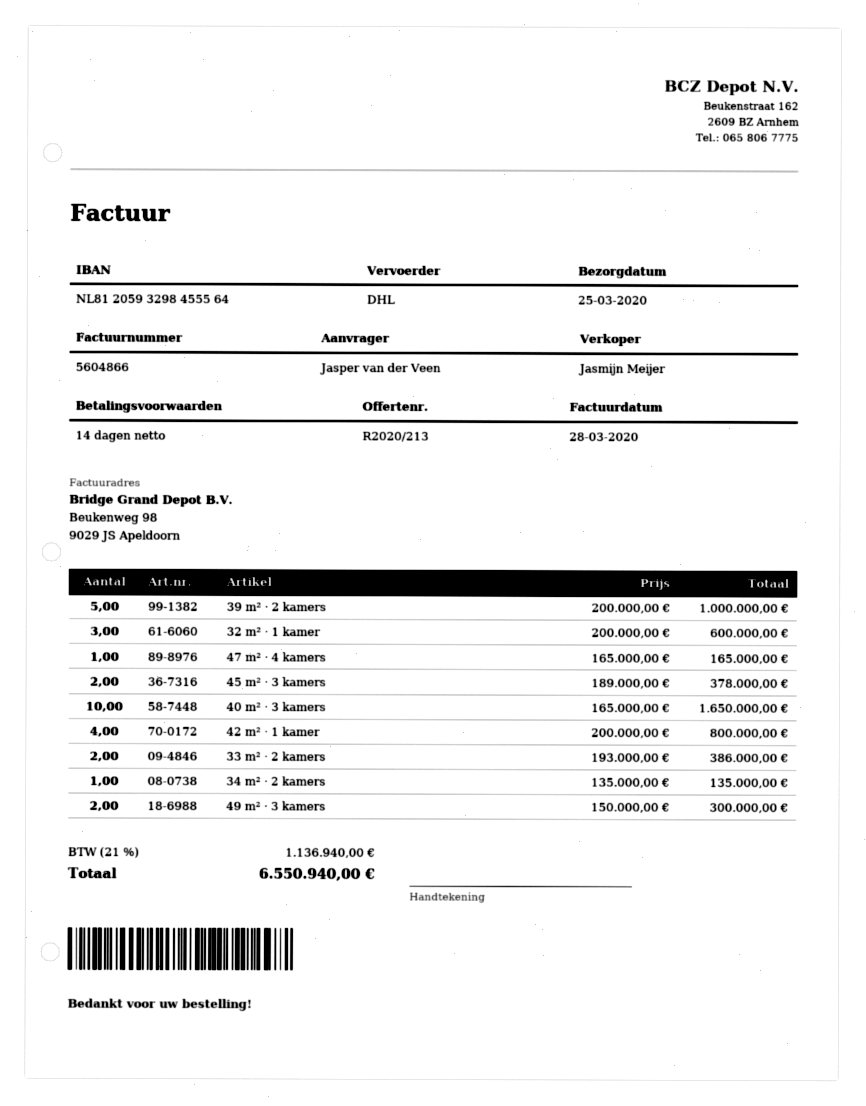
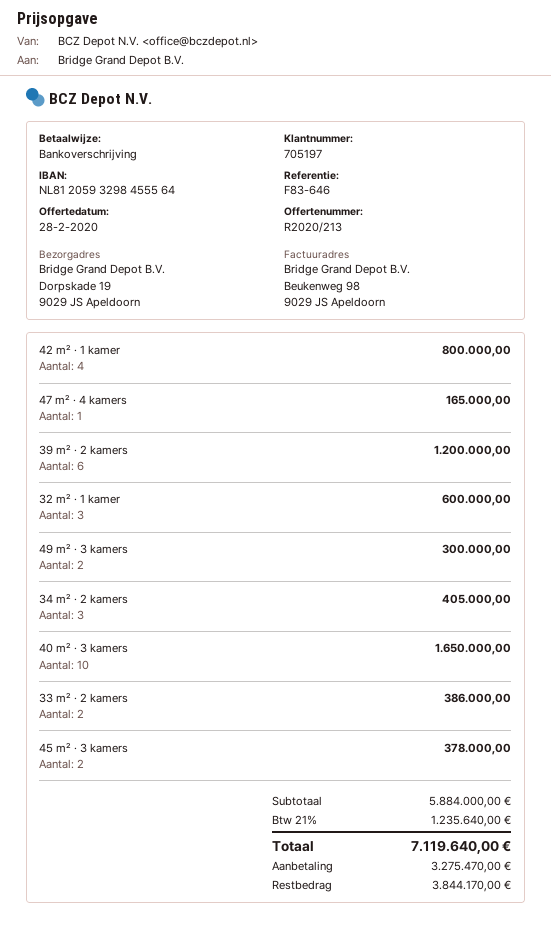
39 m² · 2 kamers: 5 for 1000000.00 -> 6 for 1200000.00
34 m² · 2 kamers: 1 for 135000.00 -> 3 for 405000.00
tax: 21% = 1136940.00 -> 21% = 1235640.00
total: 6550940.00 -> 7119640.00

